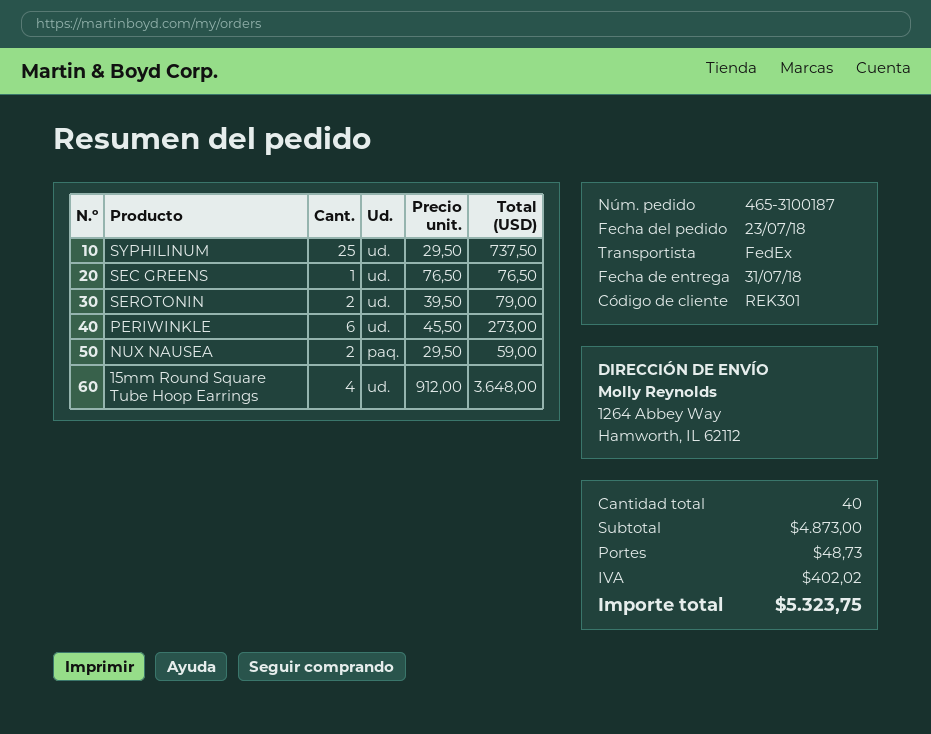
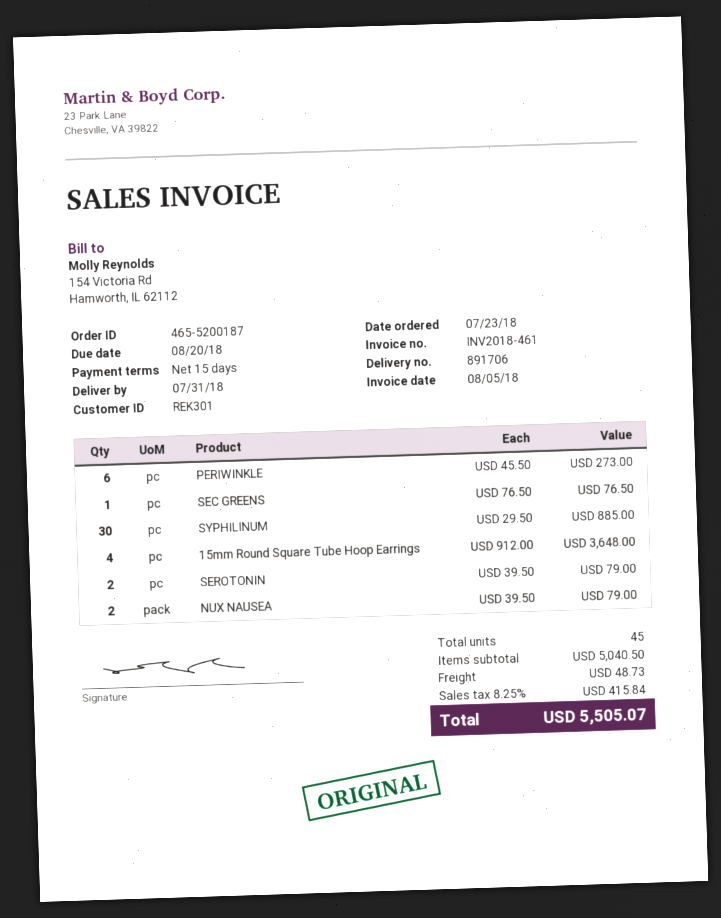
order number: 465-3100187 -> 465-5200187
SYPHILINUM: 25 x 29.50 = 737.50 -> 30 x 29.50 = 885.00
NUX NAUSEA: 2 x 29.50 = 59.00 -> 2 x 39.50 = 79.00
total quantity: 40 -> 45
subtotal: 4873.00 -> 5040.50
tax: 402.02 -> 415.84
total: 5323.75 -> 5505.07

